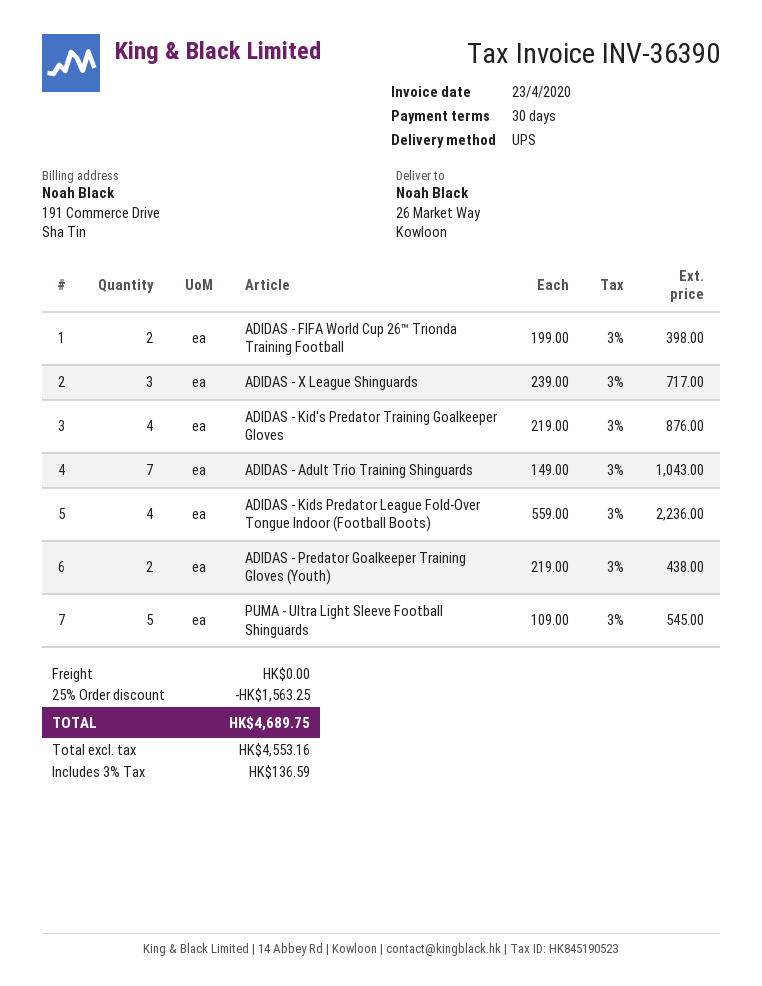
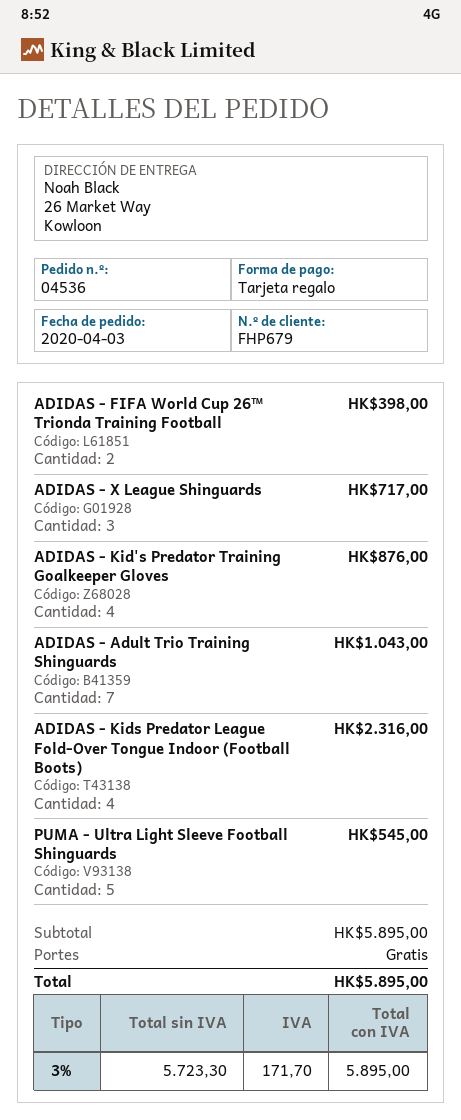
ADIDAS - Kids Predator League Fold-Over Tongue Indoor (Football Boots): 4 for 2236.00 -> 4 for 2316.00
ADIDAS - Predator Goalkeeper Training Gloves (Youth): 2 for 438.00 -> none
discount: 25% = 1563.25 -> none
net: 4553.16 -> 5723.30
tax: 3% = 136.59 -> 3% = 171.70
total: 4689.75 -> 5895.00

